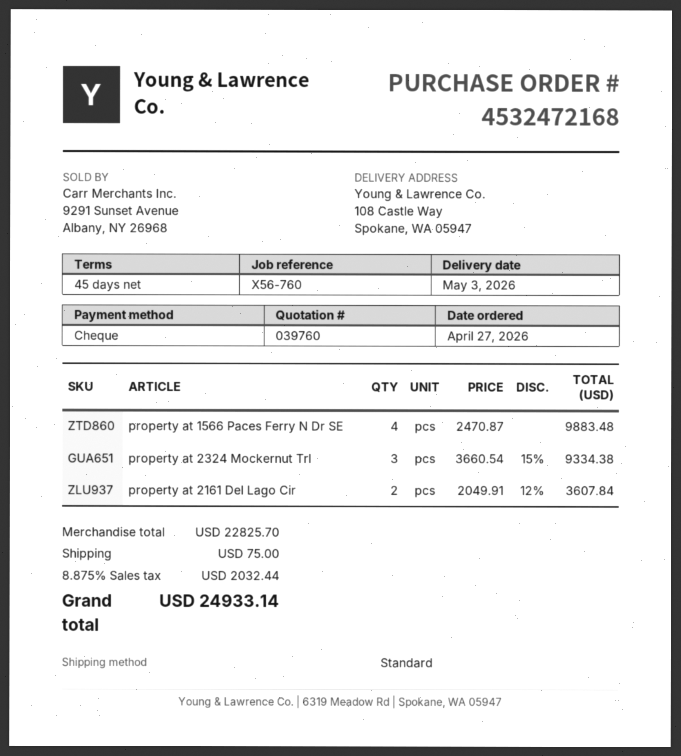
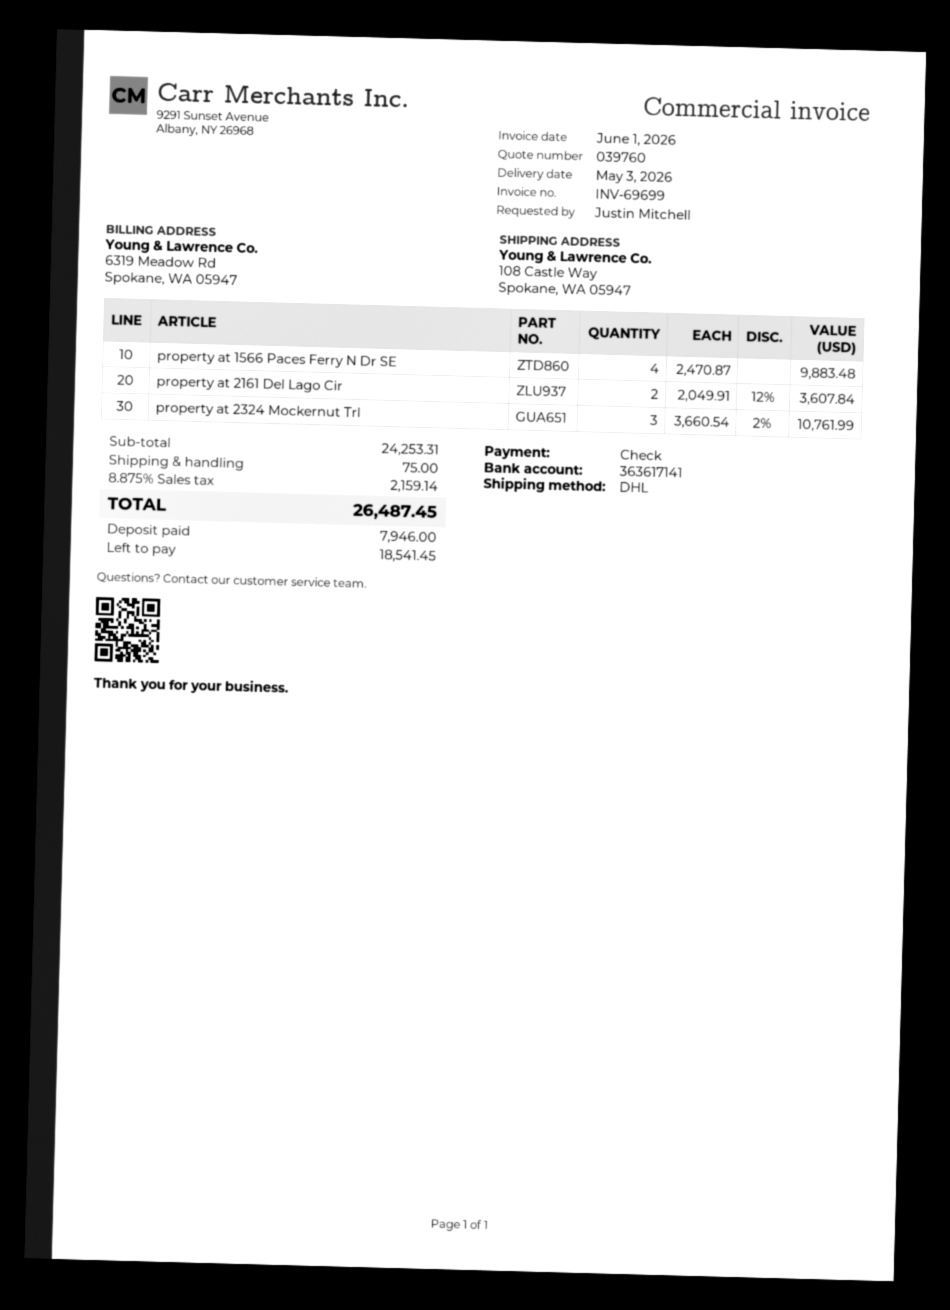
shipping method: standard -> DHL
property at 2324 Mockernut Trl: 3 x 3660.54 - 15% = 9334.38 -> 3 x 3660.54 - 2% = 10761.99
subtotal: 22825.70 -> 24253.31
tax: 8.875% = 2032.44 -> 8.875% = 2159.14
total: 24933.14 -> 26487.45

